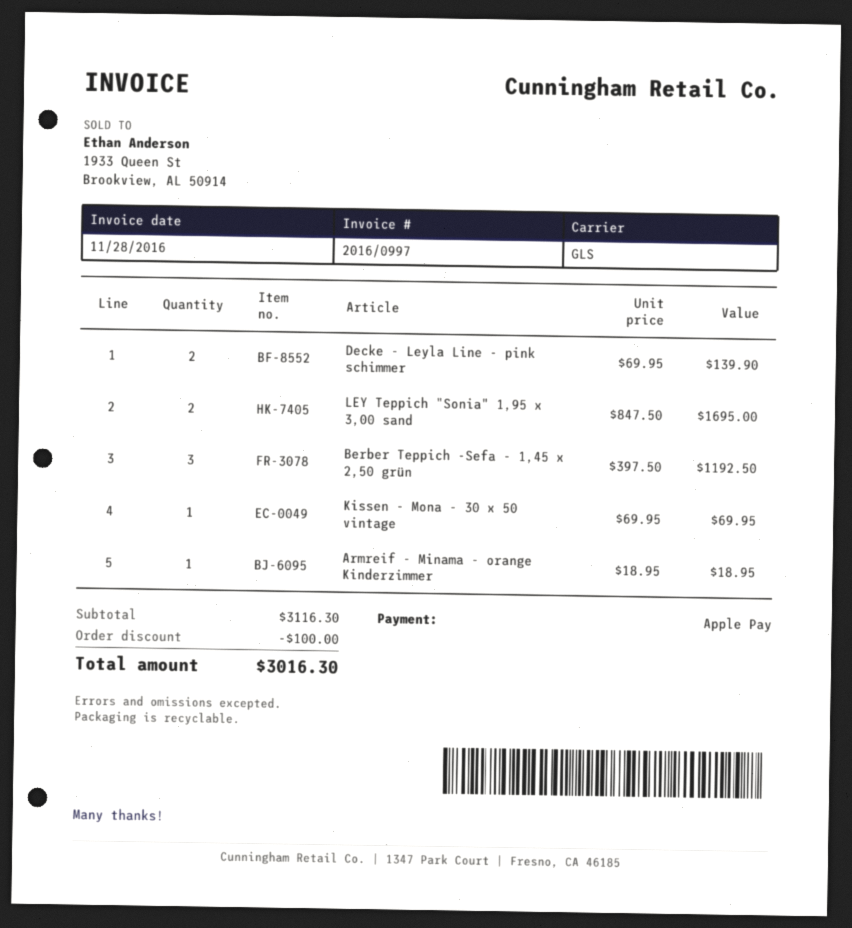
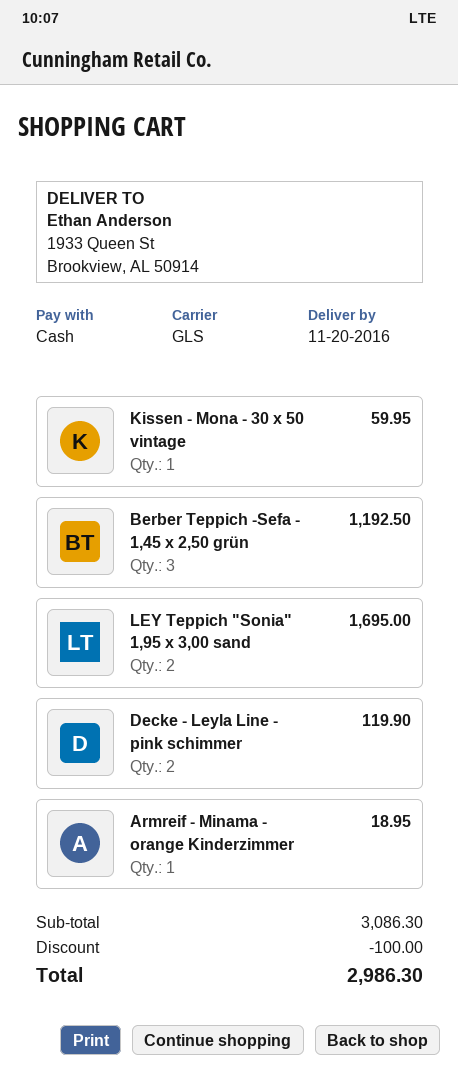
payment method: Apple Pay -> cash
Decke - Leyla Line - pink schimmer: 2 for 139.90 -> 2 for 119.90
Kissen - Mona - 30 x 50 vintage: 1 for 69.95 -> 1 for 59.95
subtotal: 3116.30 -> 3086.30
total: 3016.30 -> 2986.30

